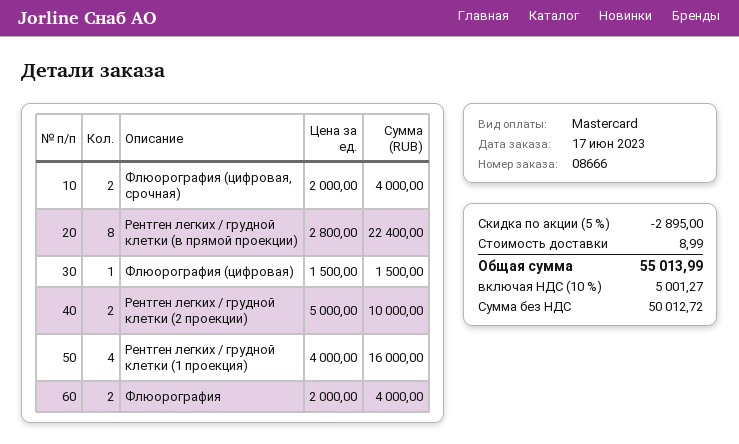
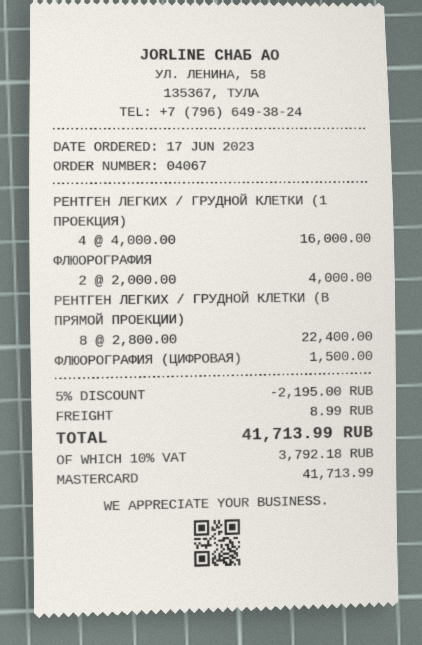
order number: 08666 -> 04067
Флюорография (цифровая, срочная): 2 x 2000.00 = 4000.00 -> none
Рентген легких / грудной клетки (2 проекции): 2 x 5000.00 = 10000.00 -> none
discount: 5% = 2895.00 -> 5% = 2195.00
tax: 10% = 5001.27 -> 10% = 3792.18
total: 55013.99 -> 41713.99

